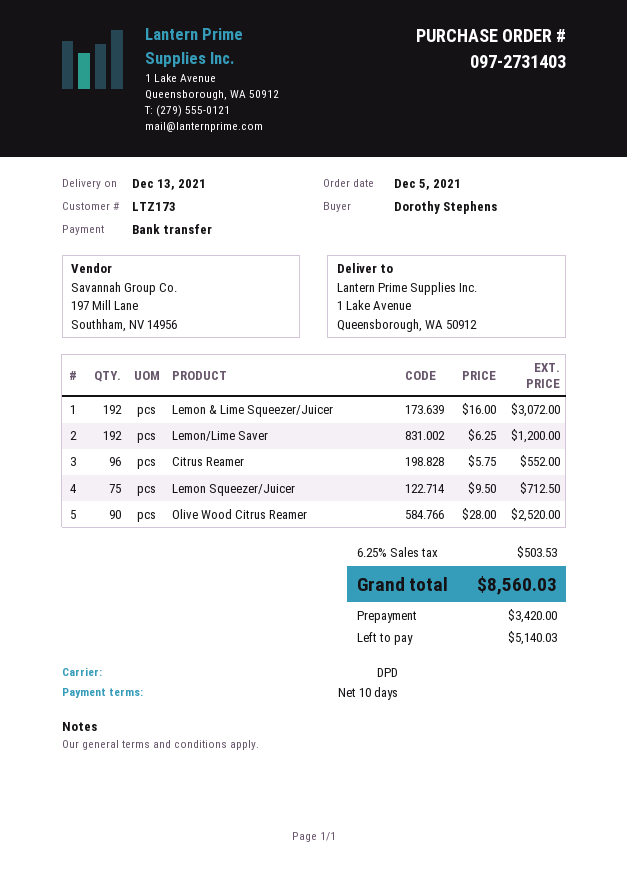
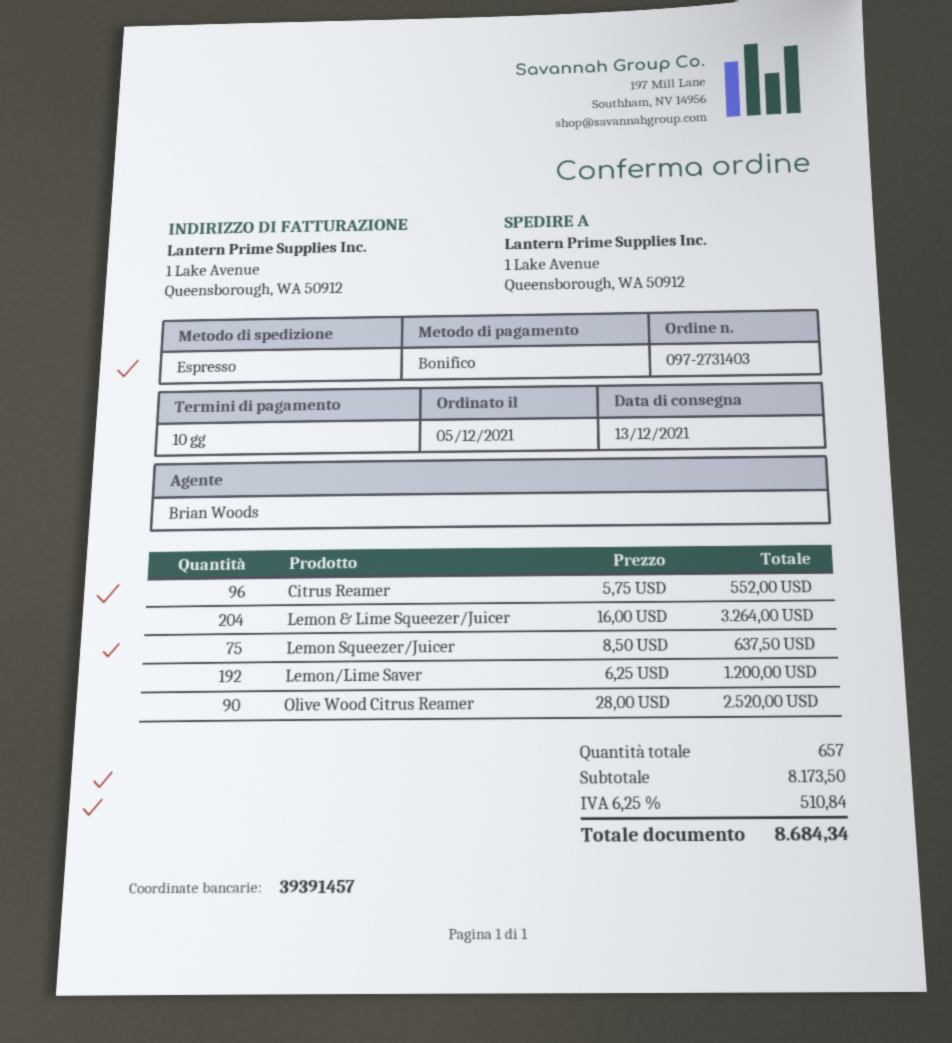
shipping method: DPD -> express
Lemon & Lime Squeezer/Juicer: 192 x 16.00 = 3072.00 -> 204 x 16.00 = 3264.00
Lemon Squeezer/Juicer: 75 x 9.50 = 712.50 -> 75 x 8.50 = 637.50
tax: 6.25% = 503.53 -> 6.25% = 510.84
total: 8560.03 -> 8684.34

